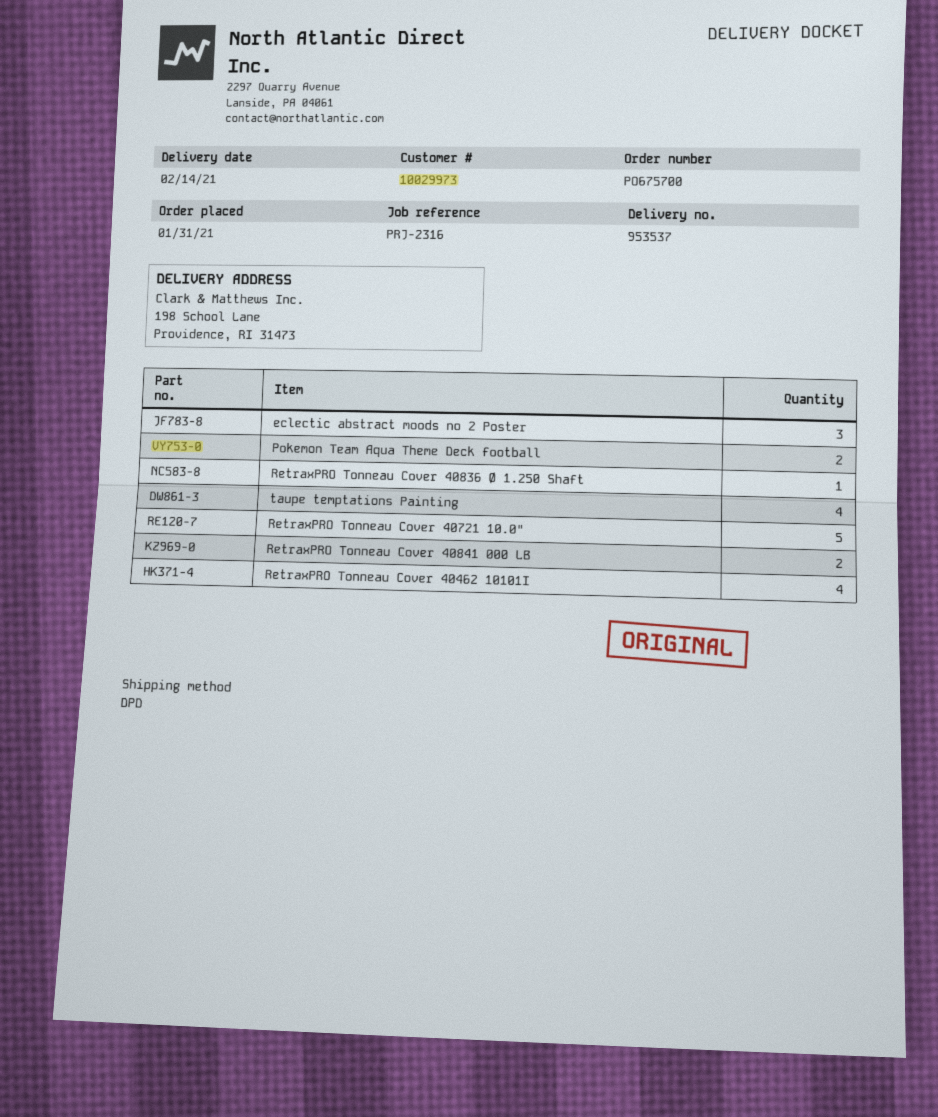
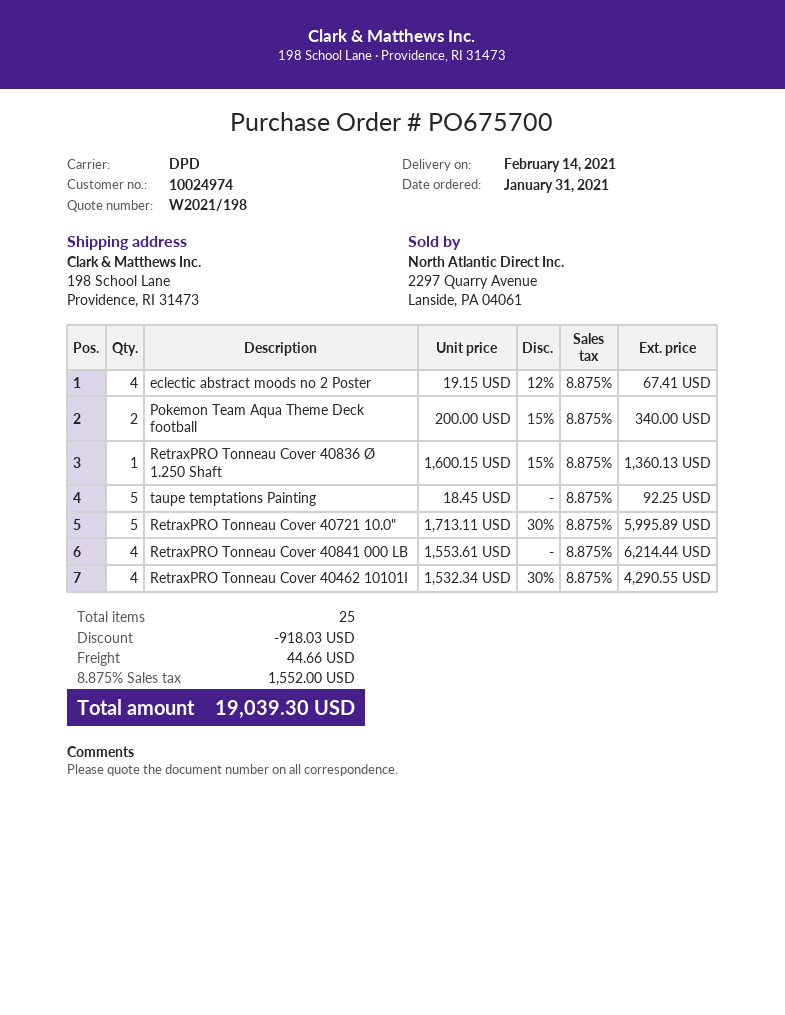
customer number: 10029973 -> 10024974
eclectic abstract moods no 2 Poster: 3 -> 4
taupe temptations Painting: 4 -> 5
RetraxPRO Tonneau Cover 40841 000 LB: 2 -> 4

